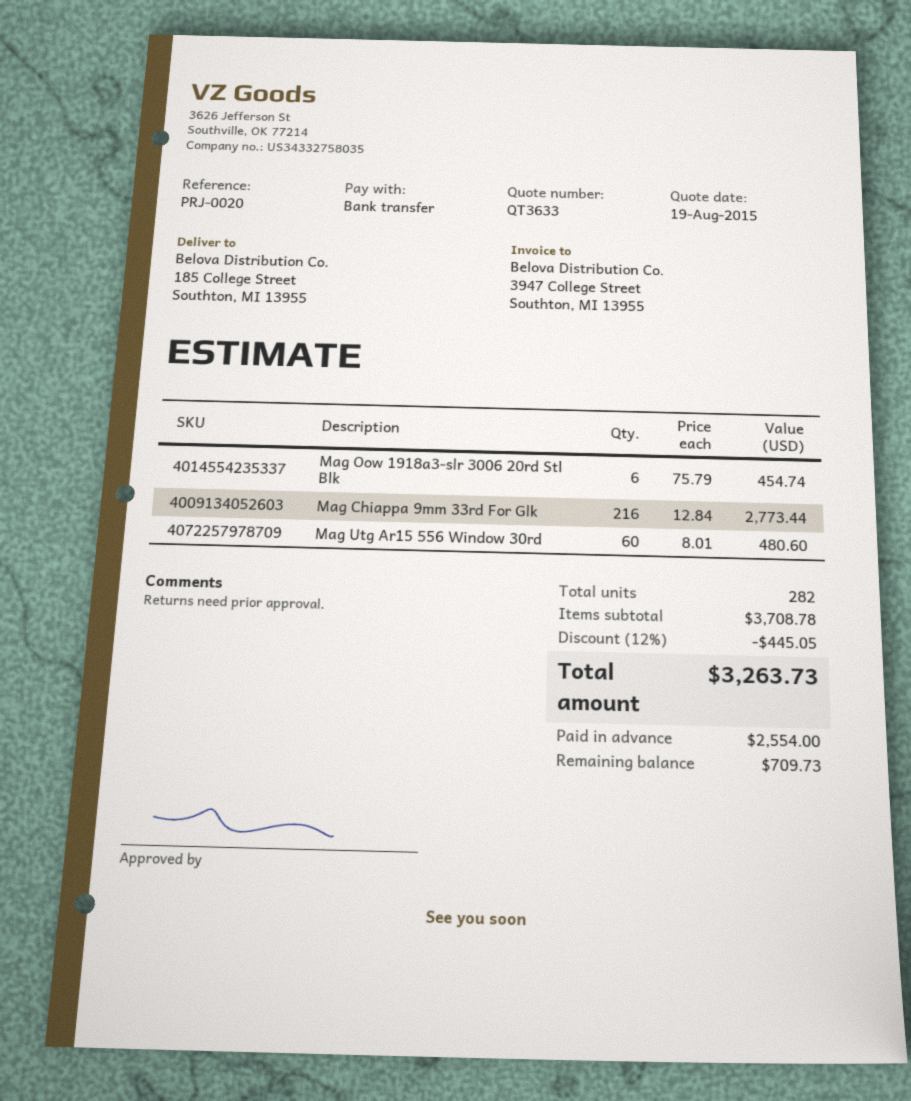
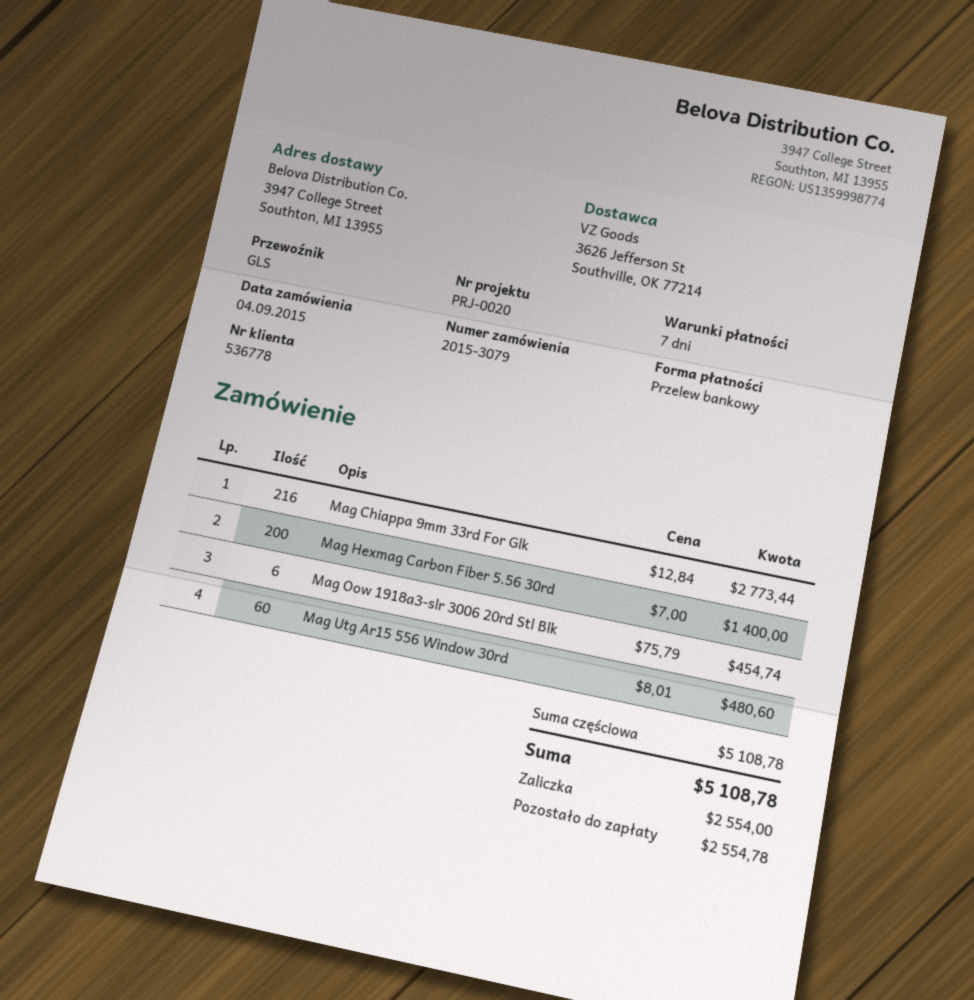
ship to: 185 College Street, Southton, MI 13955 -> 3947 College Street, Southton, MI 13955
Mag Hexmag Carbon Fiber 5.56 30rd: none -> 200 x 7.00 = 1400.00
subtotal: 3708.78 -> 5108.78
discount: 12% = 445.05 -> none
total: 3263.73 -> 5108.78
balance: 709.73 -> 2554.78

